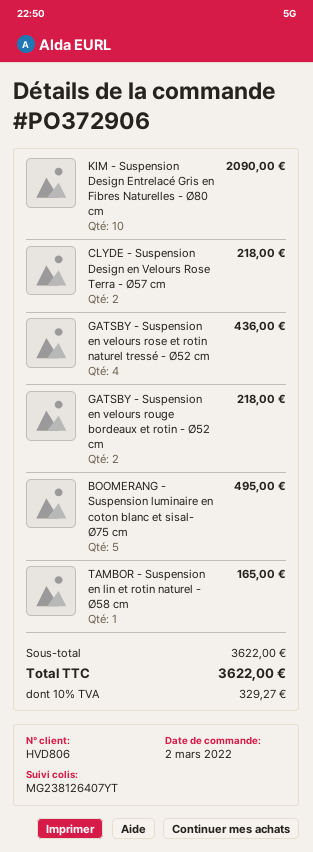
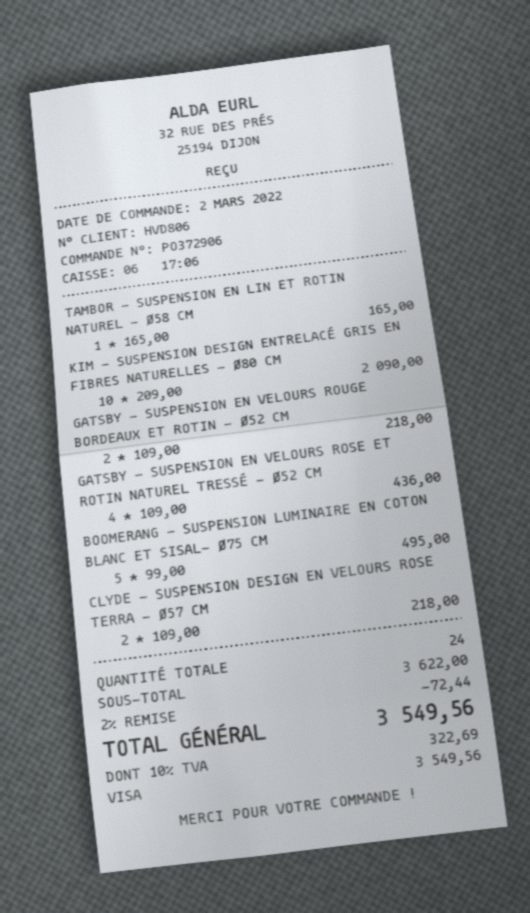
discount: none -> 2% = 72.44
tax: 10% = 329.27 -> 10% = 322.69
total: 3622.00 -> 3549.56

